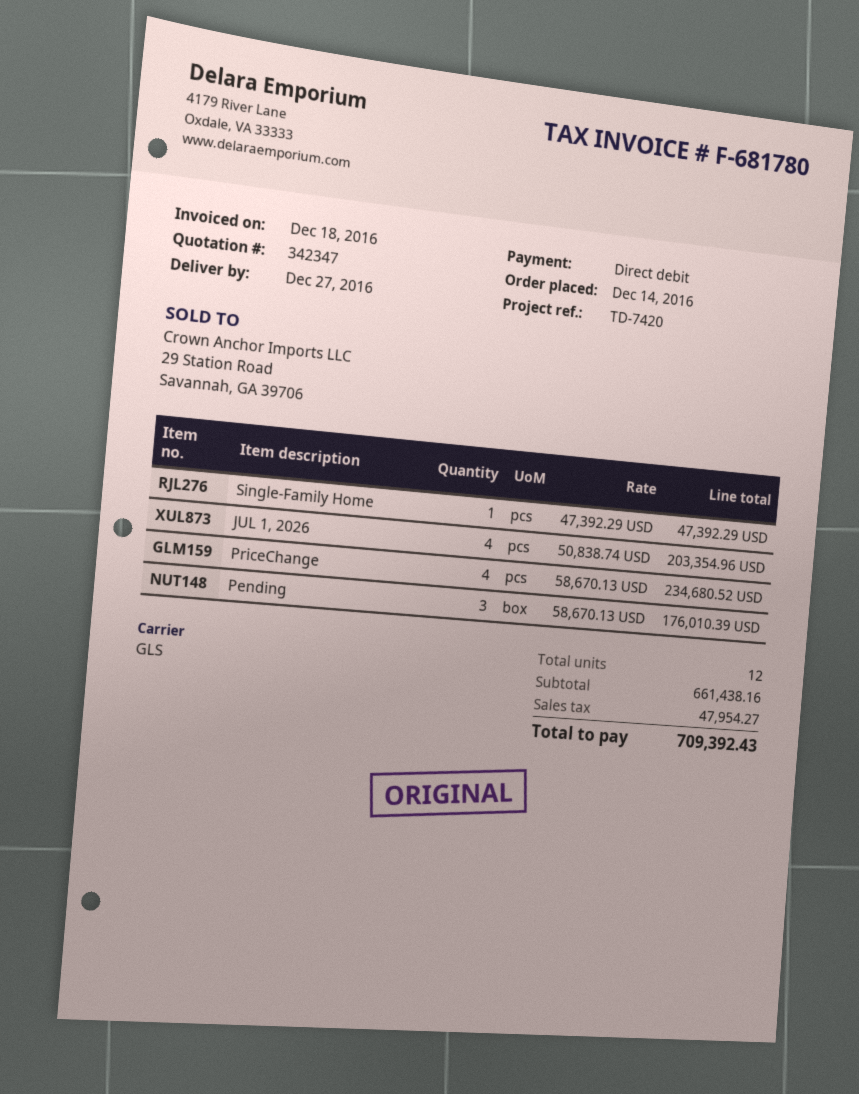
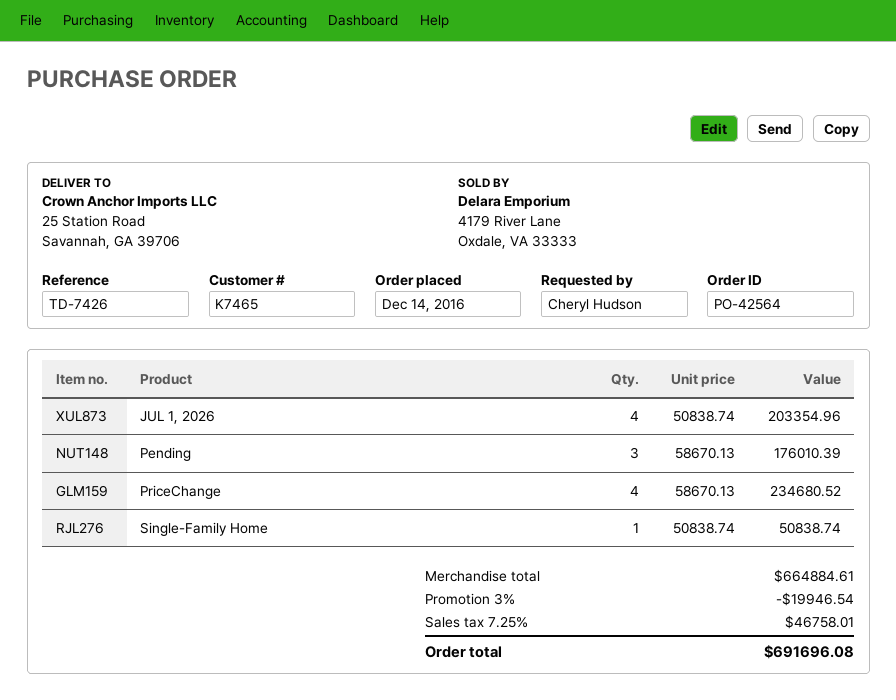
reference: TD-7420 -> TD-7426
Single-Family Home: 1 x 47392.29 = 47392.29 -> 1 x 50838.74 = 50838.74
subtotal: 661438.16 -> 664884.61
discount: none -> 3% = 19946.54
tax: 47954.27 -> 46758.01
total: 709392.43 -> 691696.08

